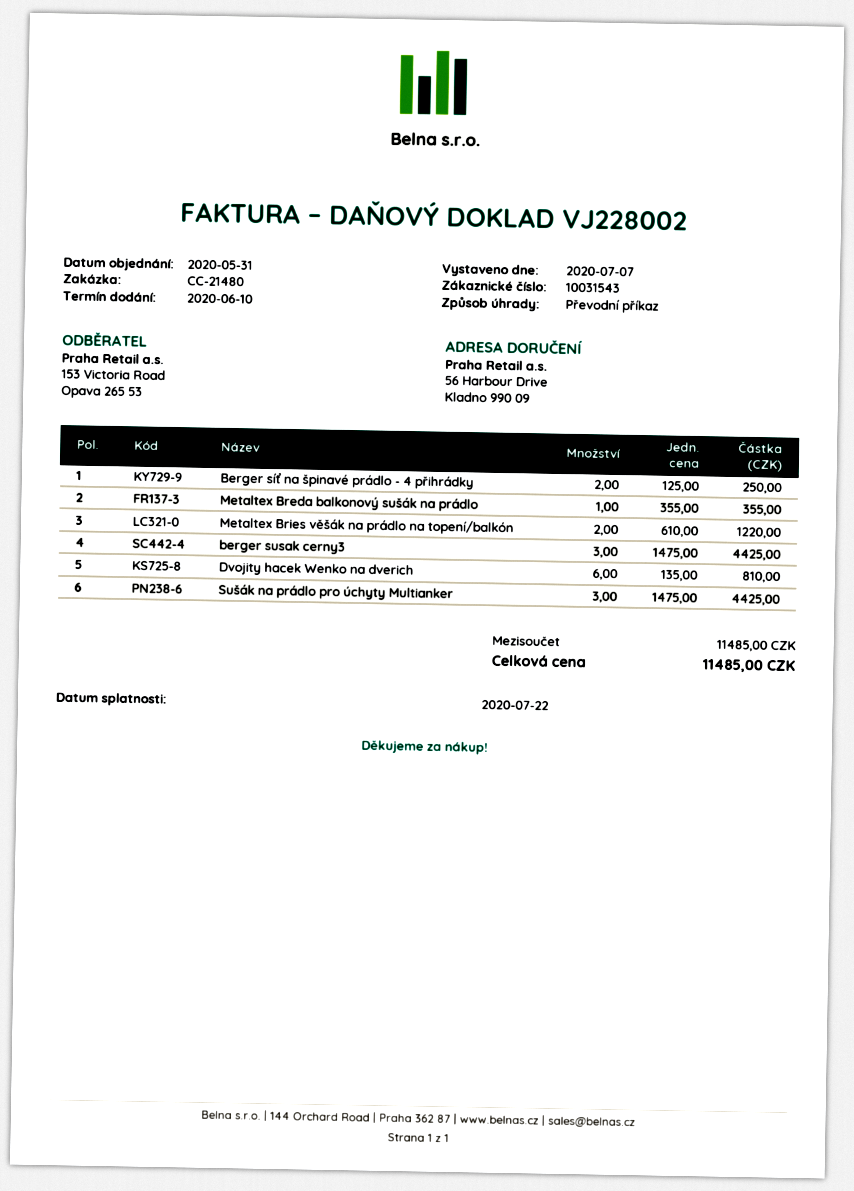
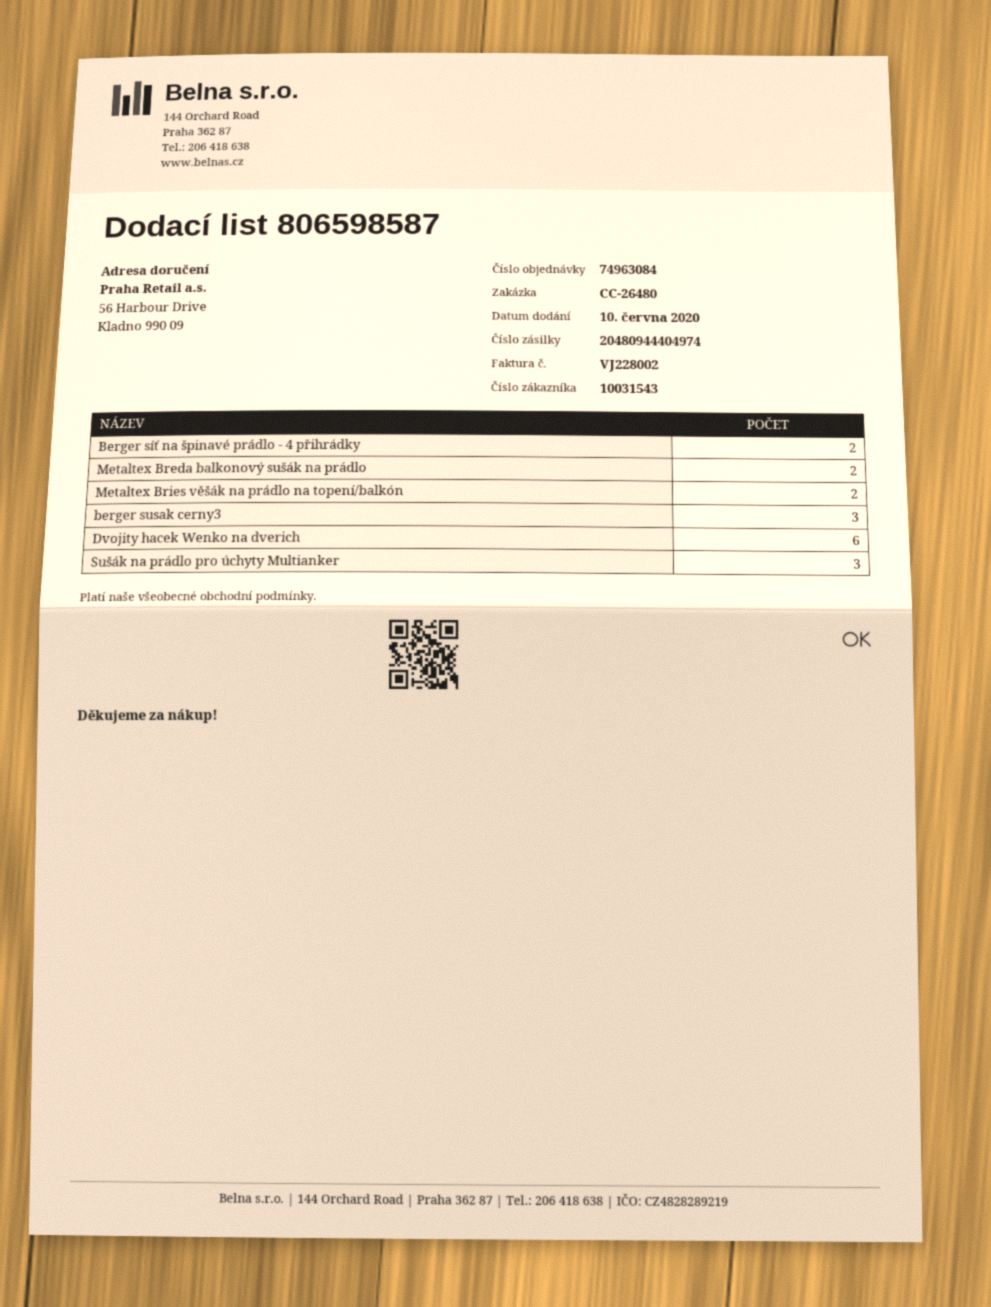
reference: CC-21480 -> CC-26480
Metaltex Breda balkonový sušák na prádlo: 1 -> 2

